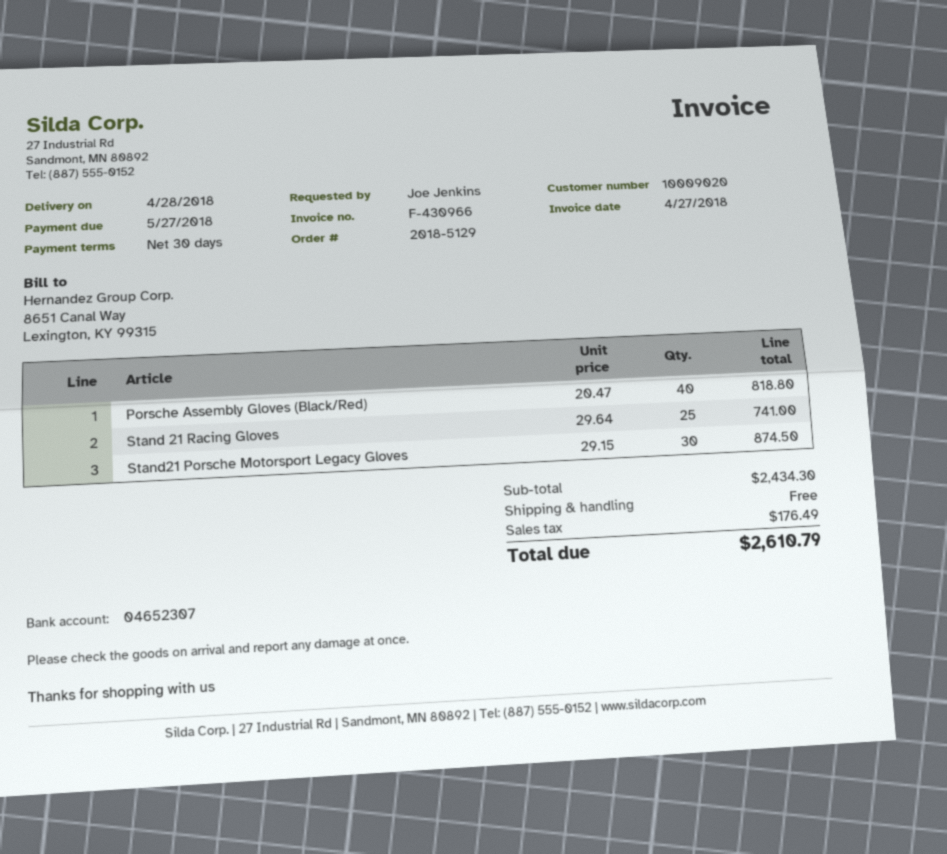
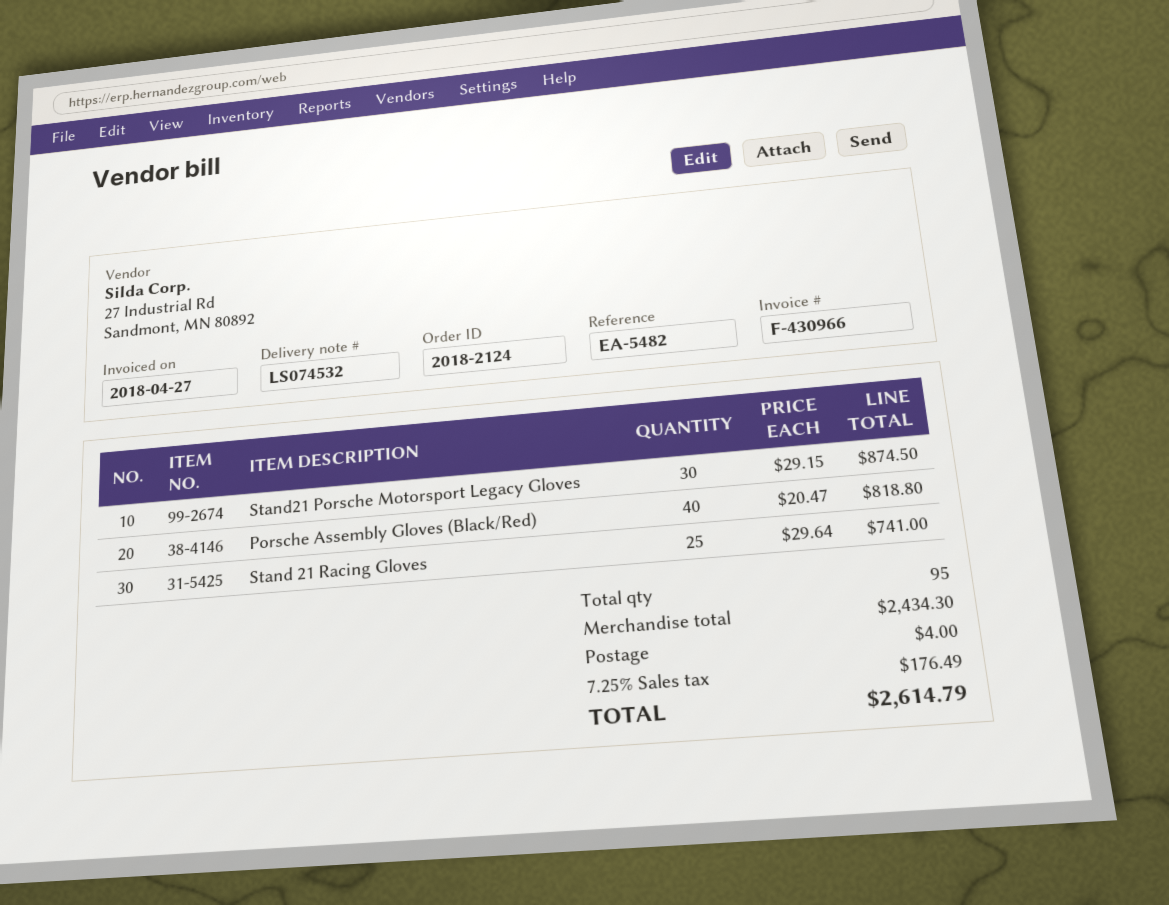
order number: 2018-5129 -> 2018-2124
shipping: 0.00 -> 4.00
total: 2610.79 -> 2614.79

